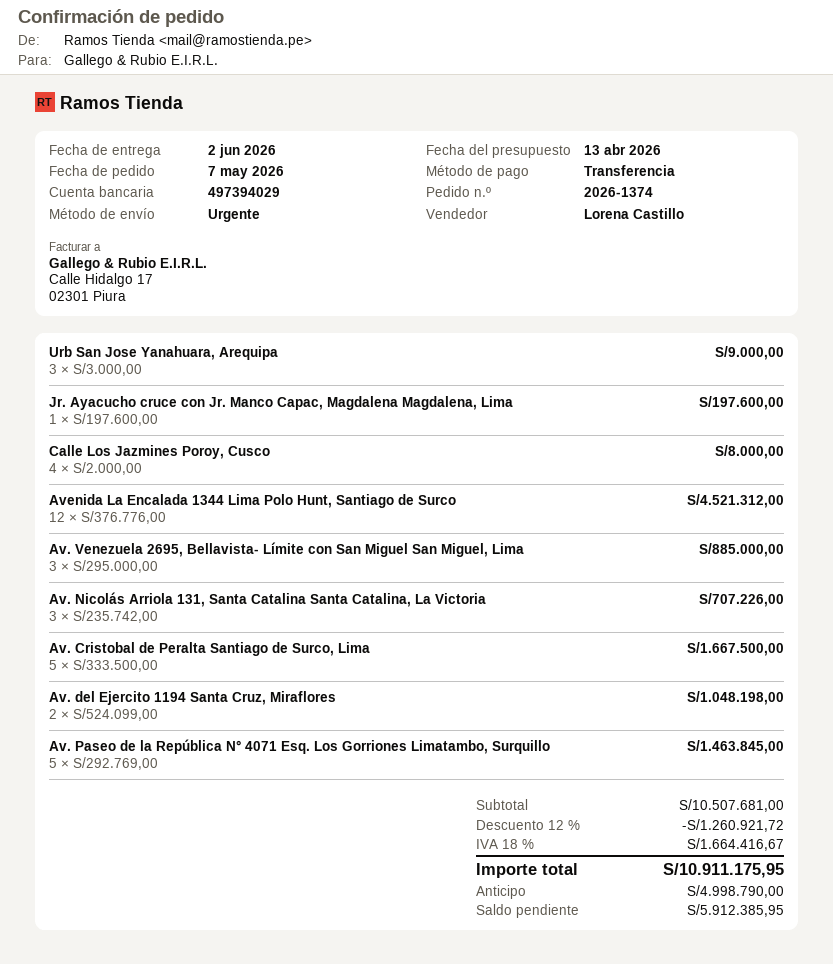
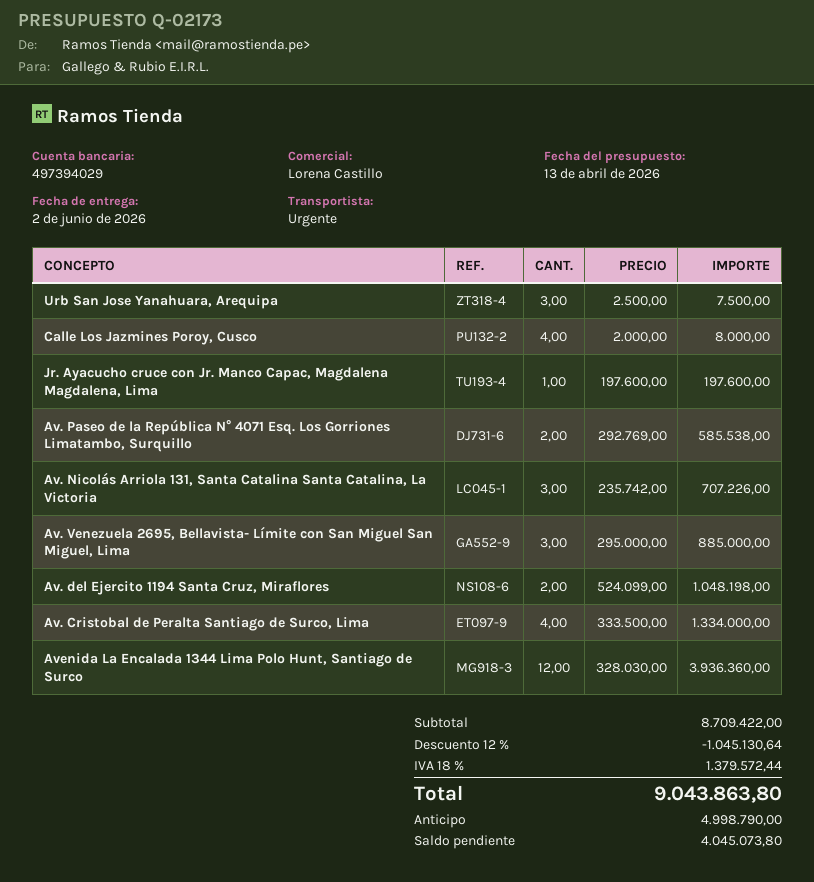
Urb San Jose Yanahuara, Arequipa: 3 x 3000.00 = 9000.00 -> 3 x 2500.00 = 7500.00
Avenida La Encalada 1344 Lima Polo Hunt, Santiago de Surco: 12 x 376776.00 = 4521312.00 -> 12 x 328030.00 = 3936360.00
Av. Cristobal de Peralta Santiago de Surco, Lima: 5 x 333500.00 = 1667500.00 -> 4 x 333500.00 = 1334000.00
Av. Paseo de la República N° 4071 Esq. Los Gorriones Limatambo, Surquillo: 5 x 292769.00 = 1463845.00 -> 2 x 292769.00 = 585538.00
subtotal: 10507681.00 -> 8709422.00
discount: 12% = 1260921.72 -> 12% = 1045130.64
tax: 18% = 1664416.67 -> 18% = 1379572.44
total: 10911175.95 -> 9043863.80
balance: 5912385.95 -> 4045073.80

